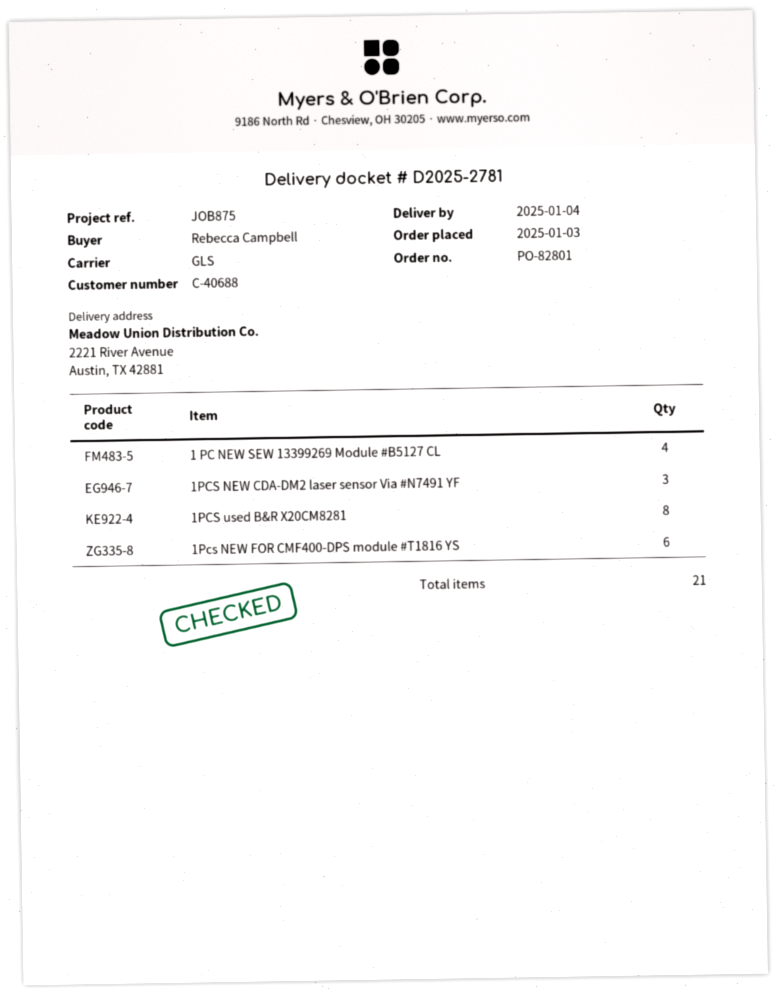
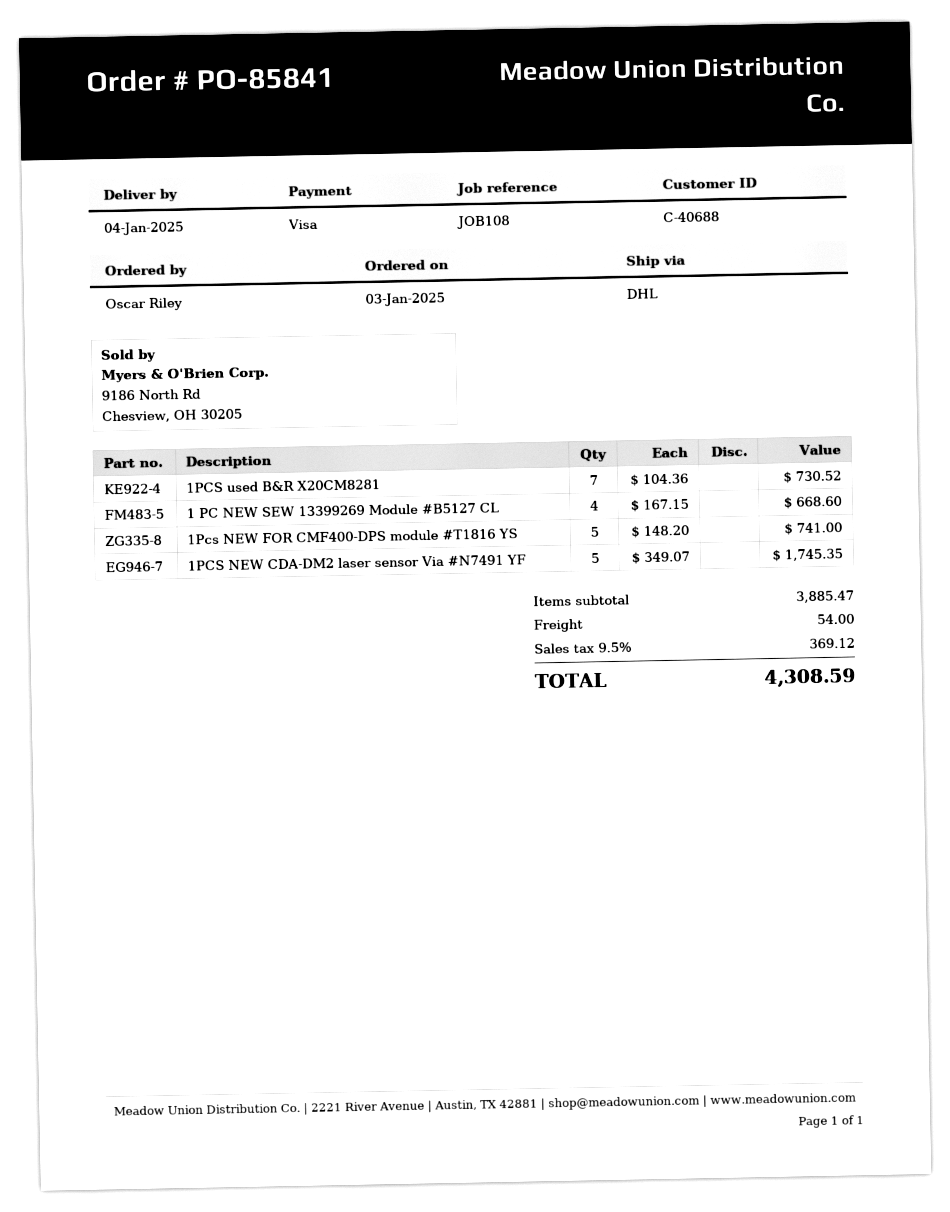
order number: PO-82801 -> PO-85841
reference: JOB875 -> JOB108
ordered by: Rebecca Campbell -> Oscar Riley
shipping method: GLS -> DHL
1PCS NEW CDA-DM2 laser sensor Via #N7491 YF: 3 -> 5
1PCS used B&R X20CM8281: 8 -> 7
1Pcs NEW FOR CMF400-DPS module #T1816 YS: 6 -> 5

